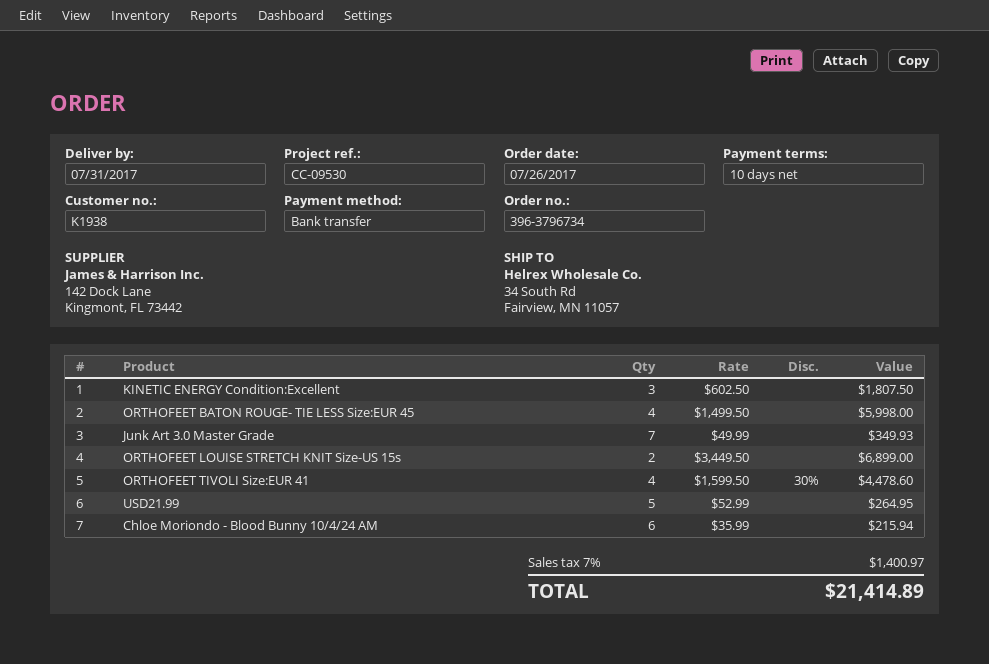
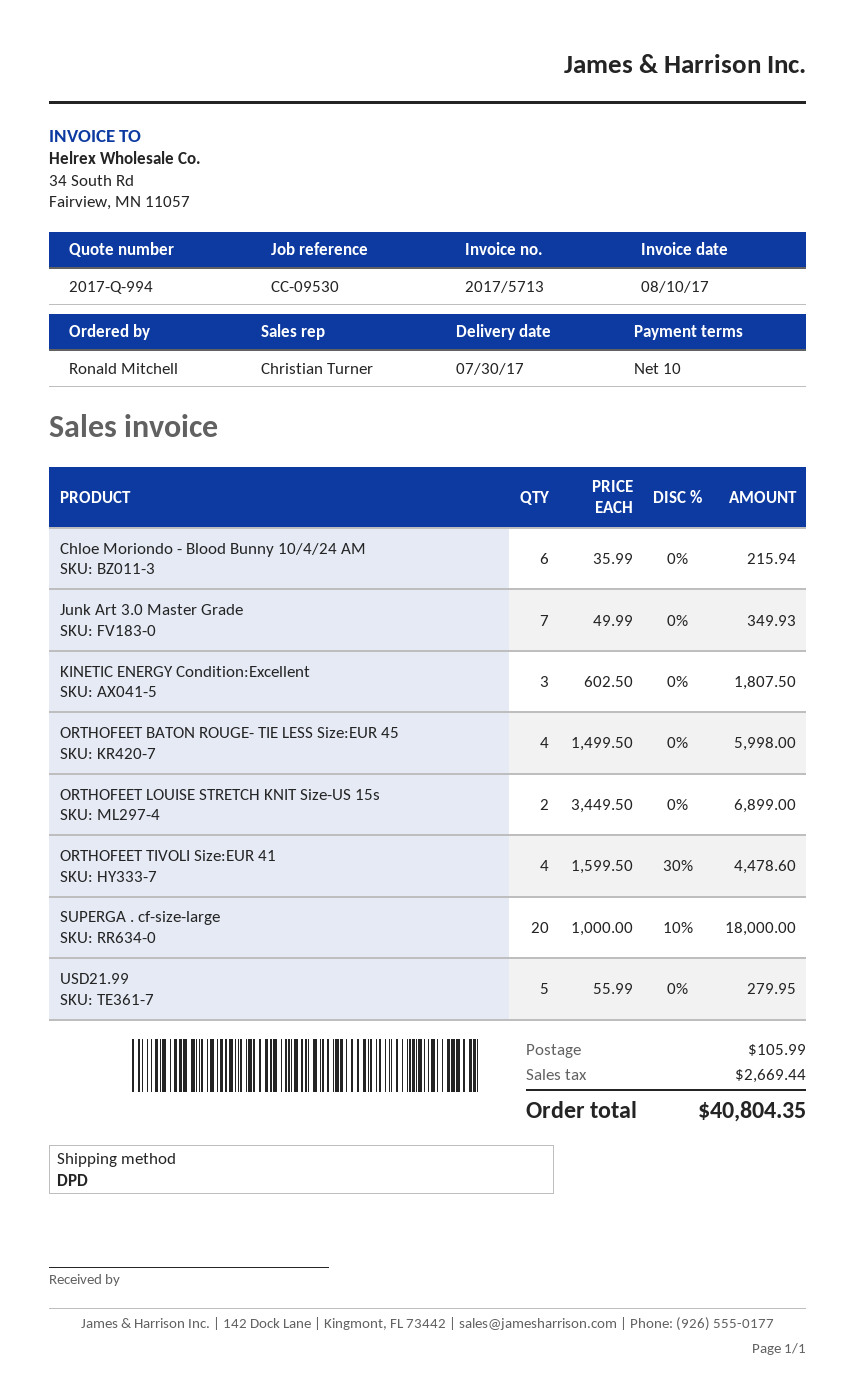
delivery date: 2017-07-31 -> 2017-07-30
USD21.99: 5 x 52.99 = 264.95 -> 5 x 55.99 = 279.95
SUPERGA . cf-size-large: none -> 20 x 1000.00 - 10% = 18000.00
shipping: none -> 105.99
tax: 1400.97 -> 2669.44
total: 21414.89 -> 40804.35

